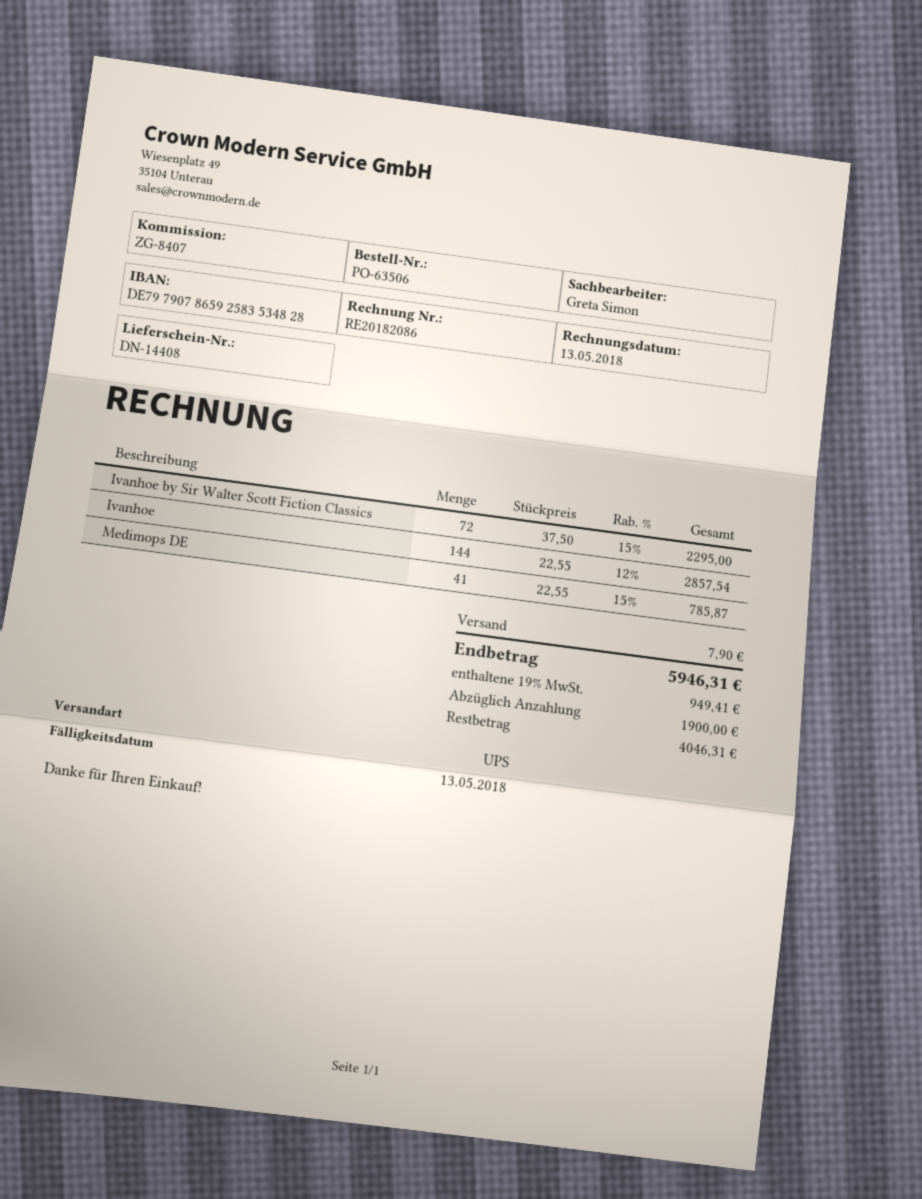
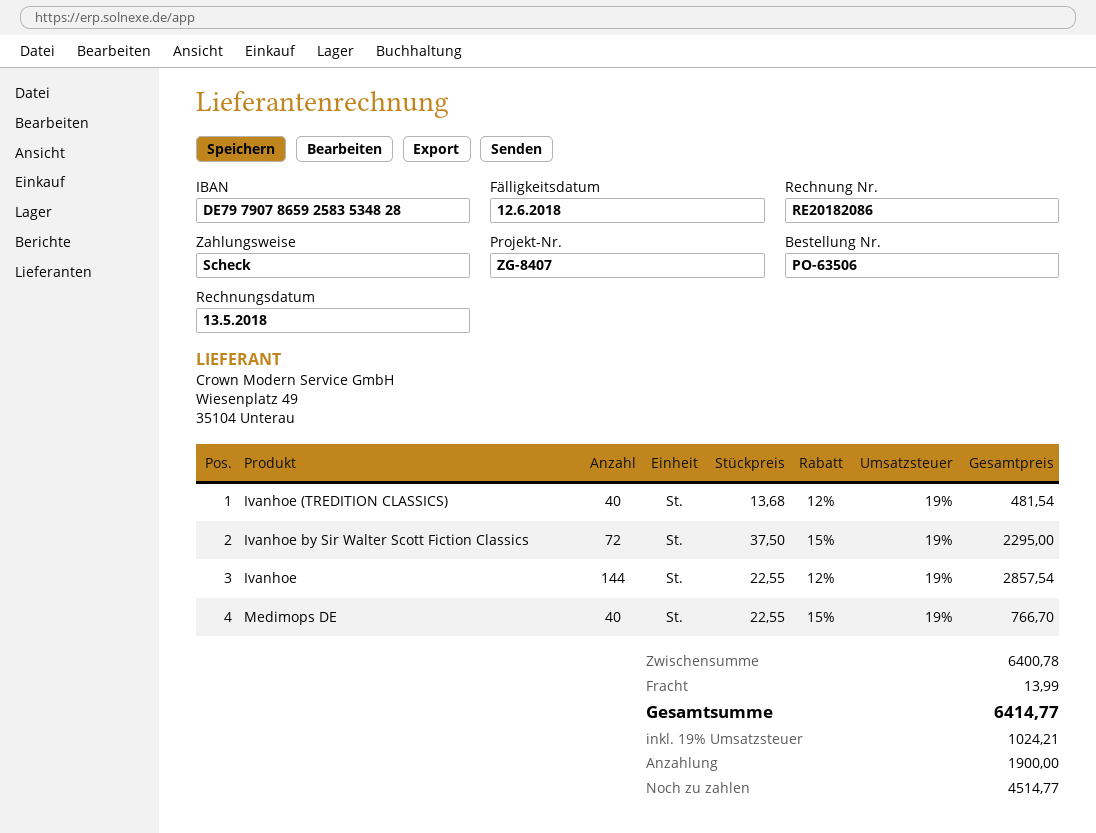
due date: 2018-05-13 -> 2018-06-12
Medimops DE: 41 x 22.55 - 15% = 785.87 -> 40 x 22.55 - 15% = 766.70
Ivanhoe (TREDITION CLASSICS): none -> 40 x 13.68 - 12% = 481.54
shipping: 7.90 -> 13.99
tax: 19% = 949.41 -> 19% = 1024.21
total: 5946.31 -> 6414.77
balance: 4046.31 -> 4514.77

